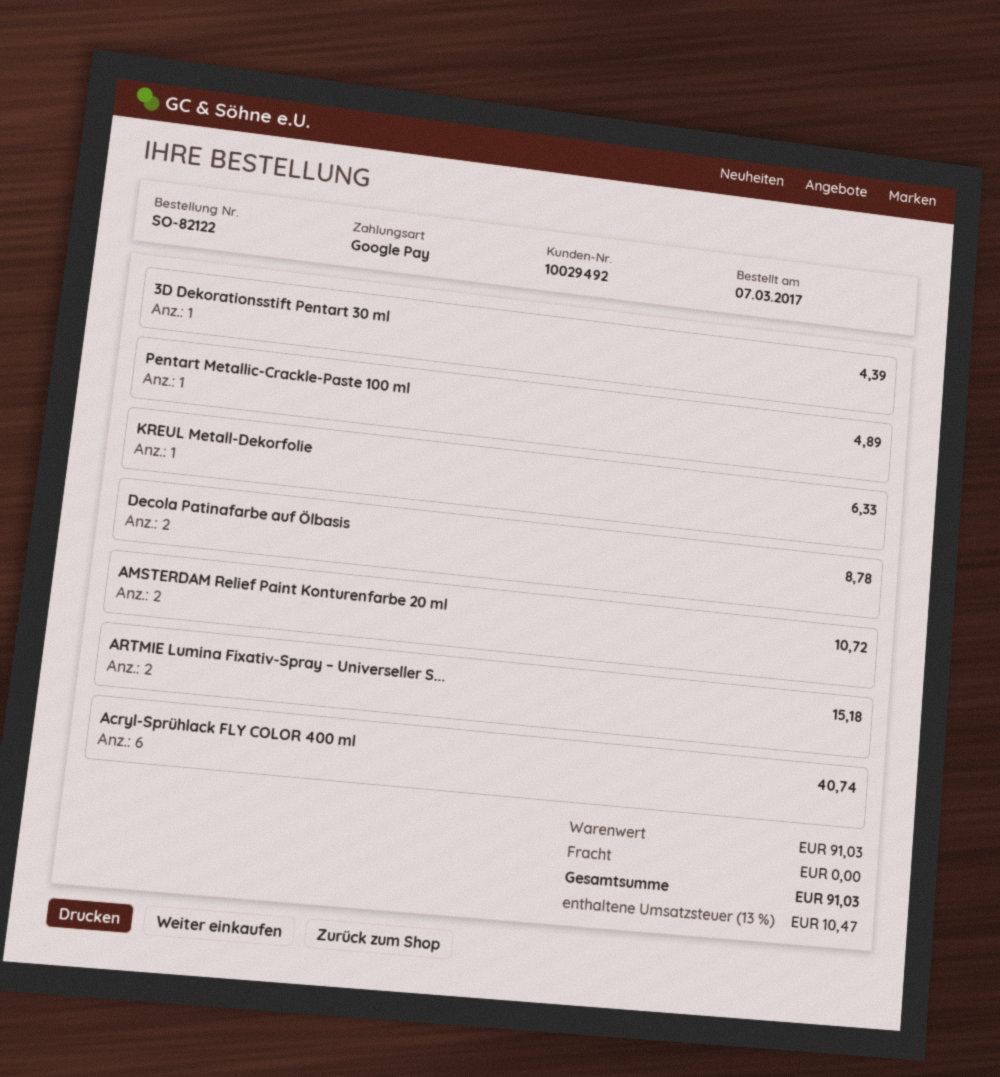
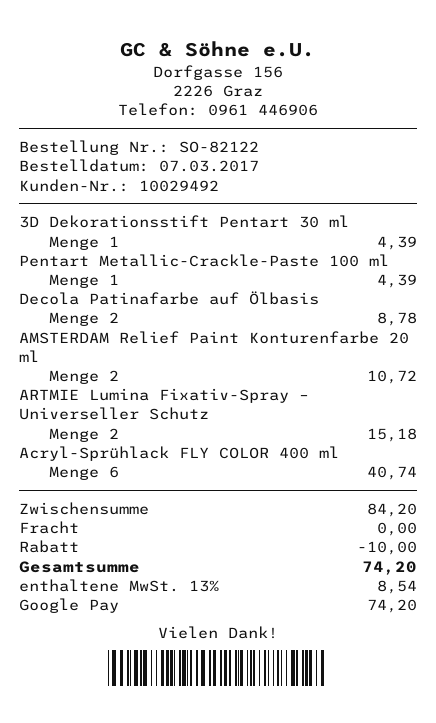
Pentart Metallic-Crackle-Paste 100 ml: 1 for 4.89 -> 1 for 4.39
KREUL Metall-Dekorfolie: 1 for 6.33 -> none
subtotal: 91.03 -> 84.20
discount: none -> 10.00
tax: 13% = 10.47 -> 13% = 8.54
total: 91.03 -> 74.20

